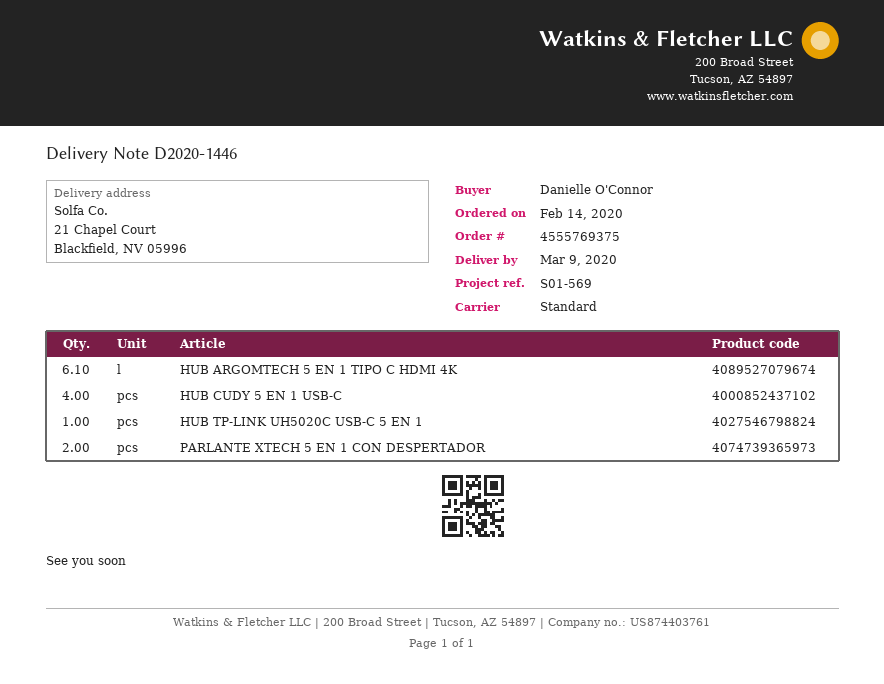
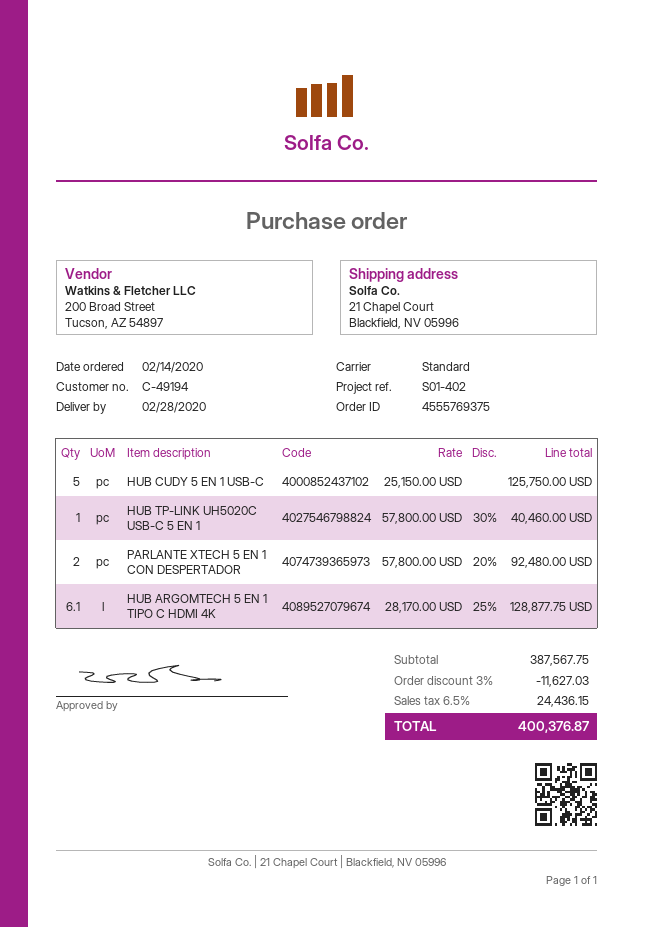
delivery date: 2020-03-09 -> 2020-02-28
reference: S01-569 -> S01-402
HUB CUDY 5 EN 1 USB-C: 4 -> 5

